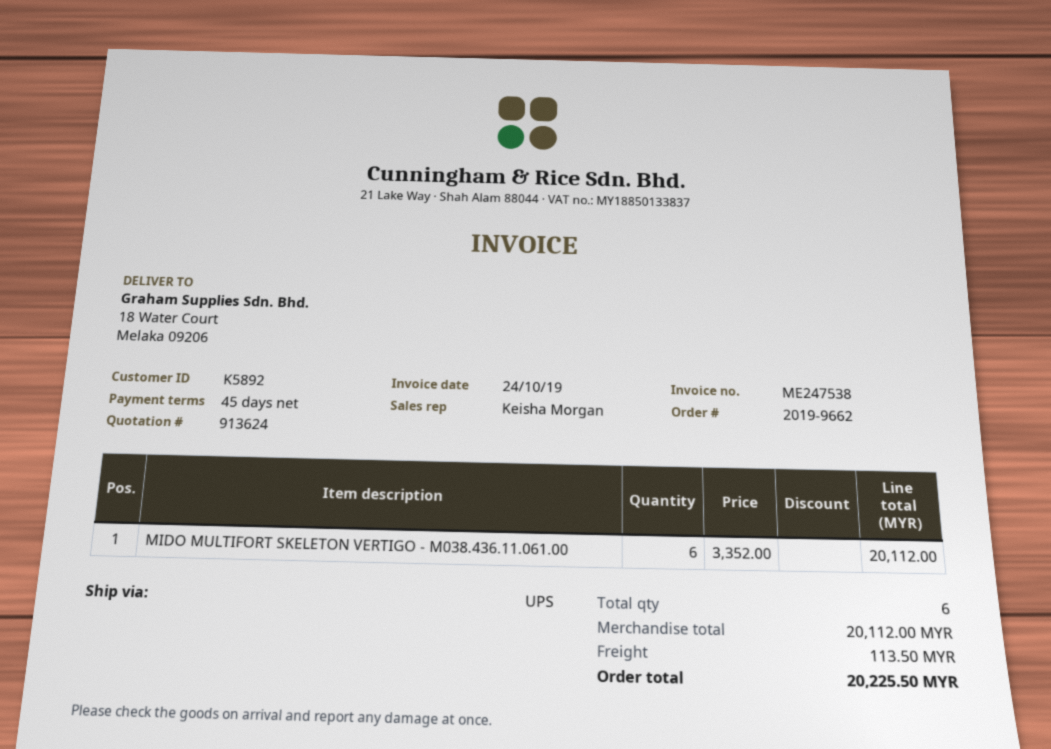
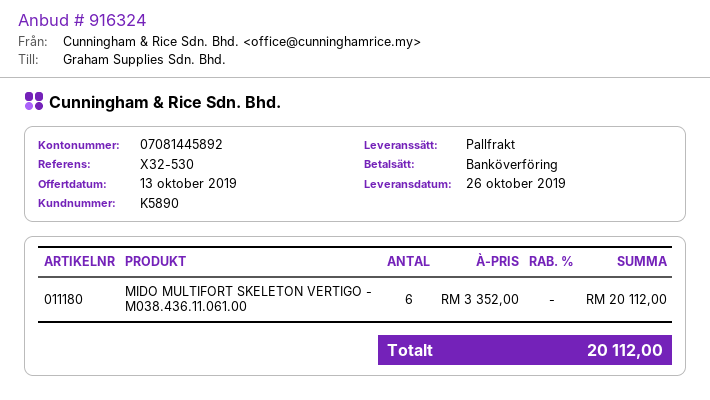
quote number: 913624 -> 916324
customer number: K5892 -> K5890
shipping method: UPS -> pallet freight
shipping: 113.50 -> none
total: 20225.50 -> 20112.00

